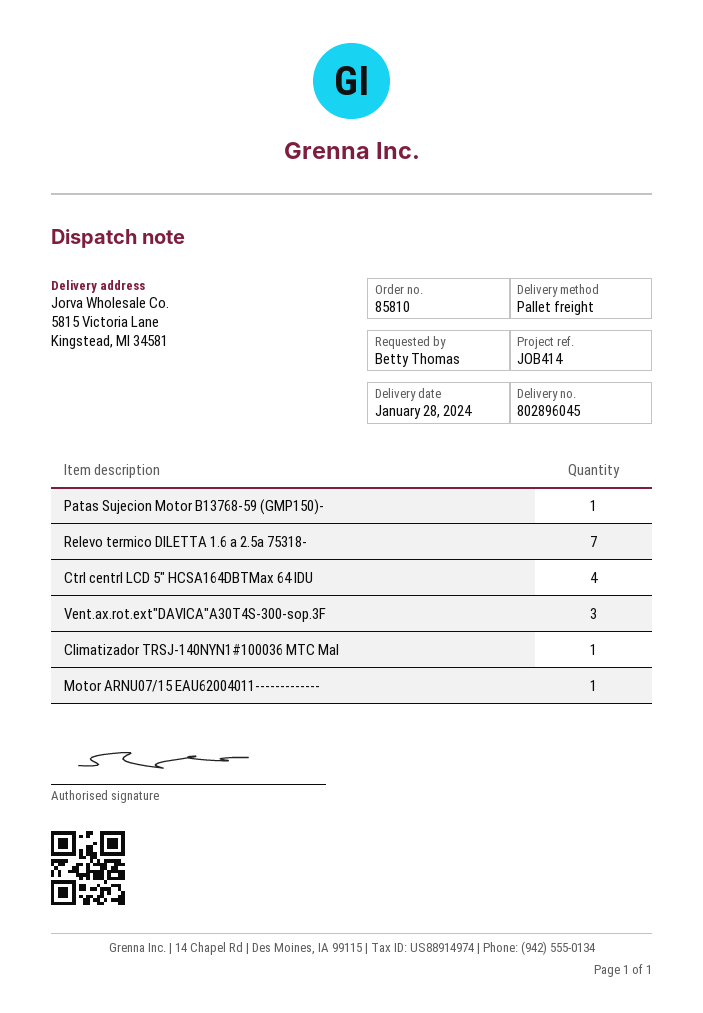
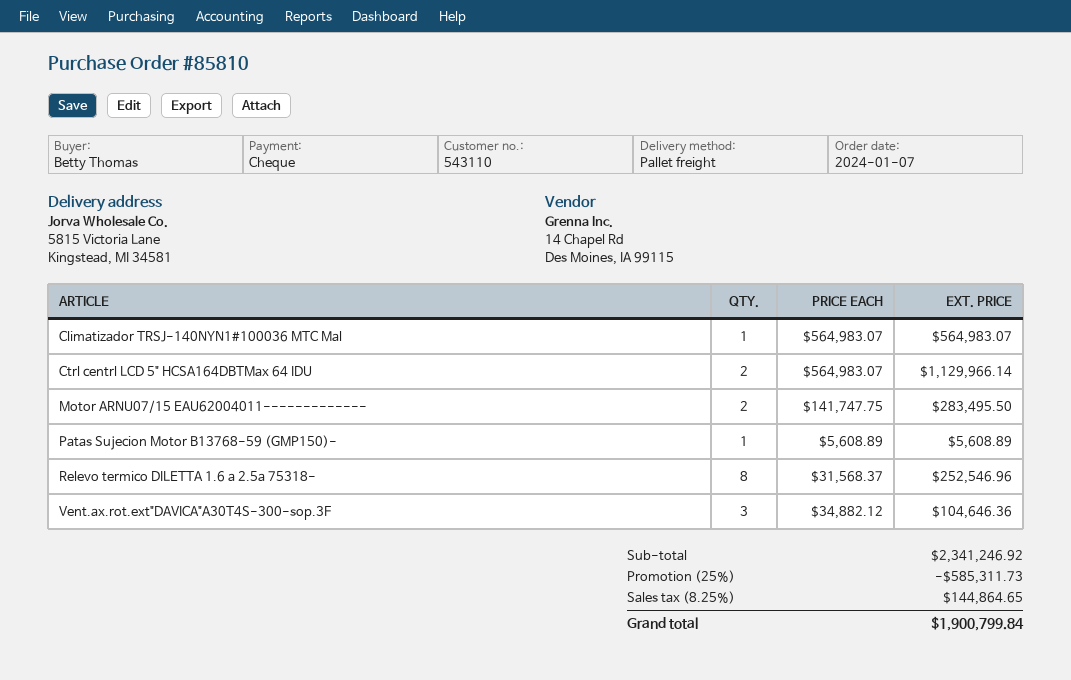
Relevo termico DILETTA 1.6 a 2.5a 75318-: 7 -> 8
Ctrl centrl LCD 5" HCSA164DBTMax 64 IDU: 4 -> 2
Motor ARNU07/15 EAU62004011-------------: 1 -> 2

